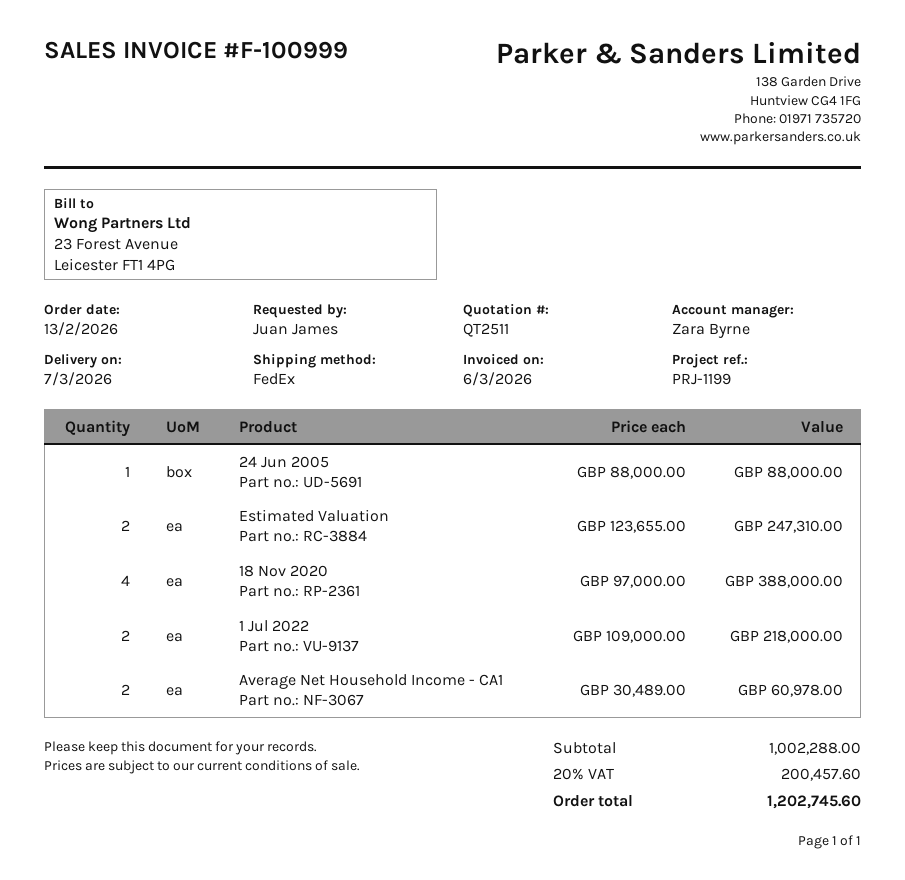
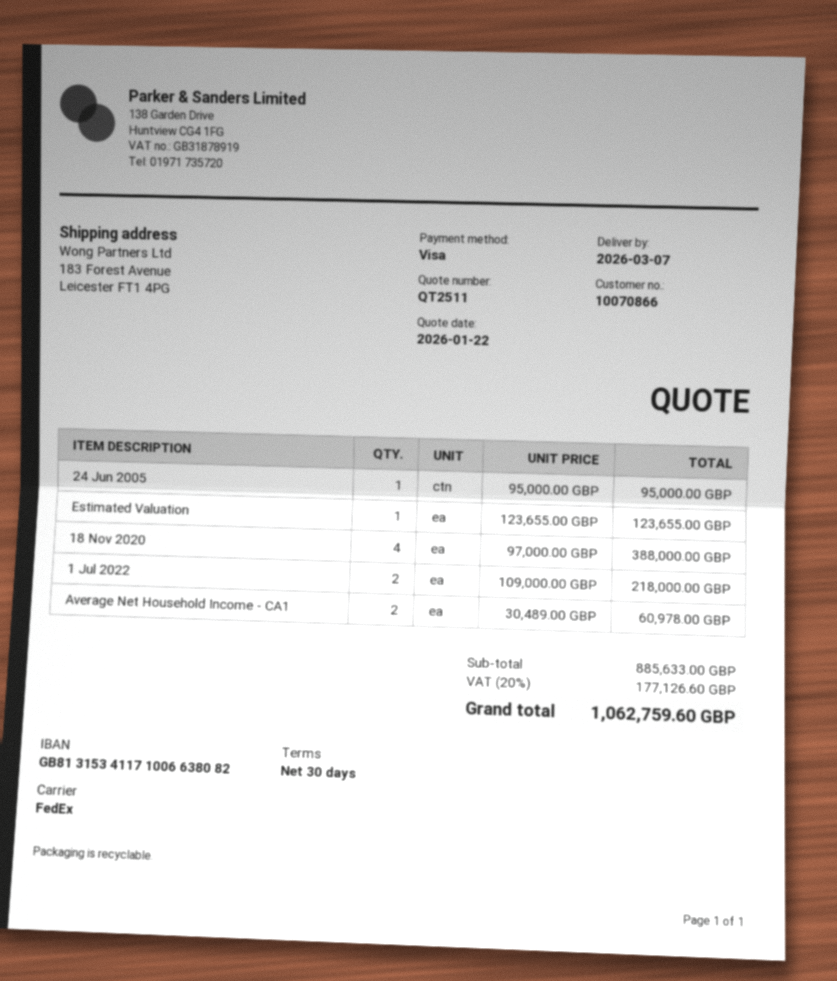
24 Jun 2005: 1 x 88000.00 = 88000.00 -> 1 x 95000.00 = 95000.00
Estimated Valuation: 2 x 123655.00 = 247310.00 -> 1 x 123655.00 = 123655.00
subtotal: 1002288.00 -> 885633.00
tax: 20% = 200457.60 -> 20% = 177126.60
total: 1202745.60 -> 1062759.60

